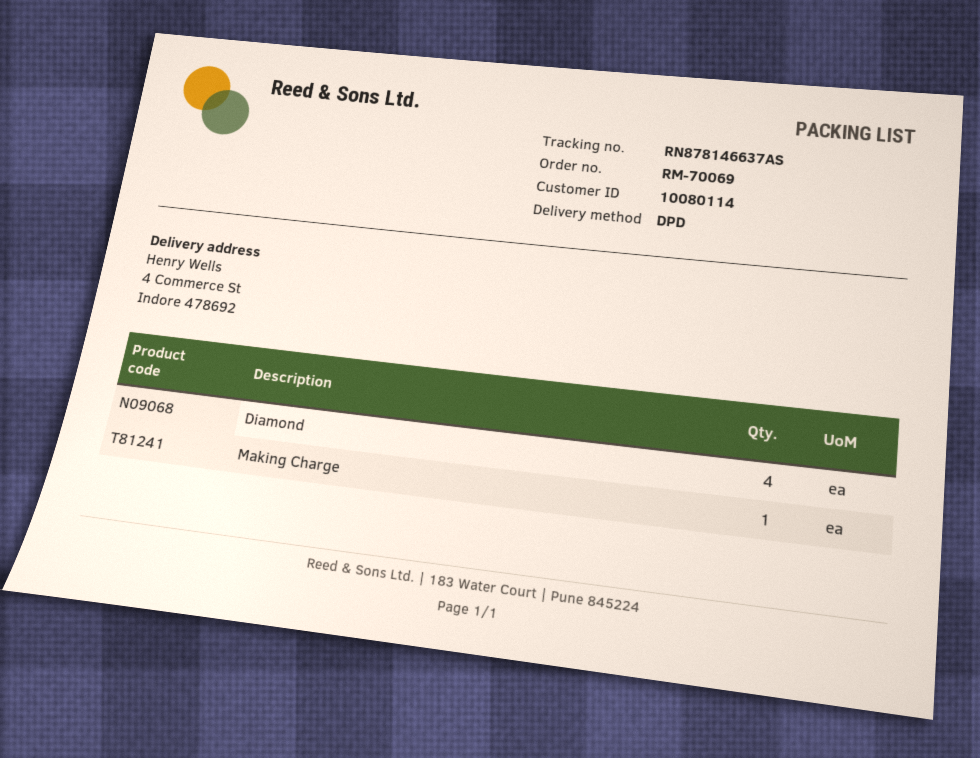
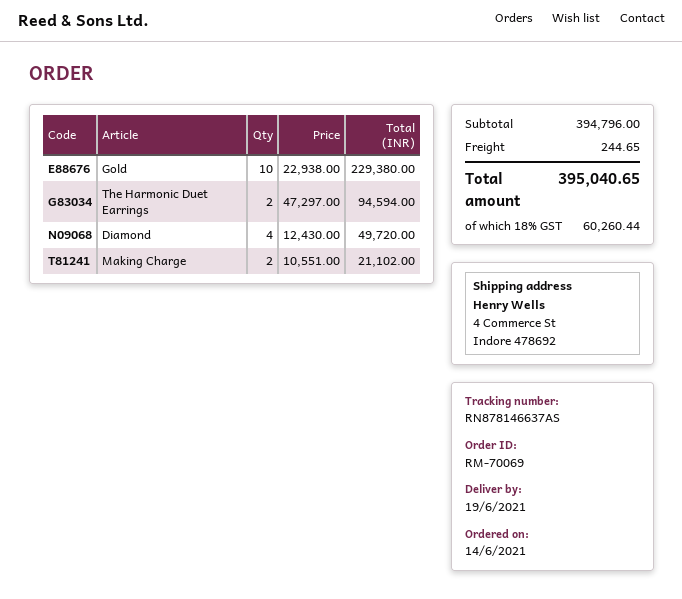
Making Charge: 1 -> 2
Gold: none -> 10
The Harmonic Duet Earrings: none -> 2

